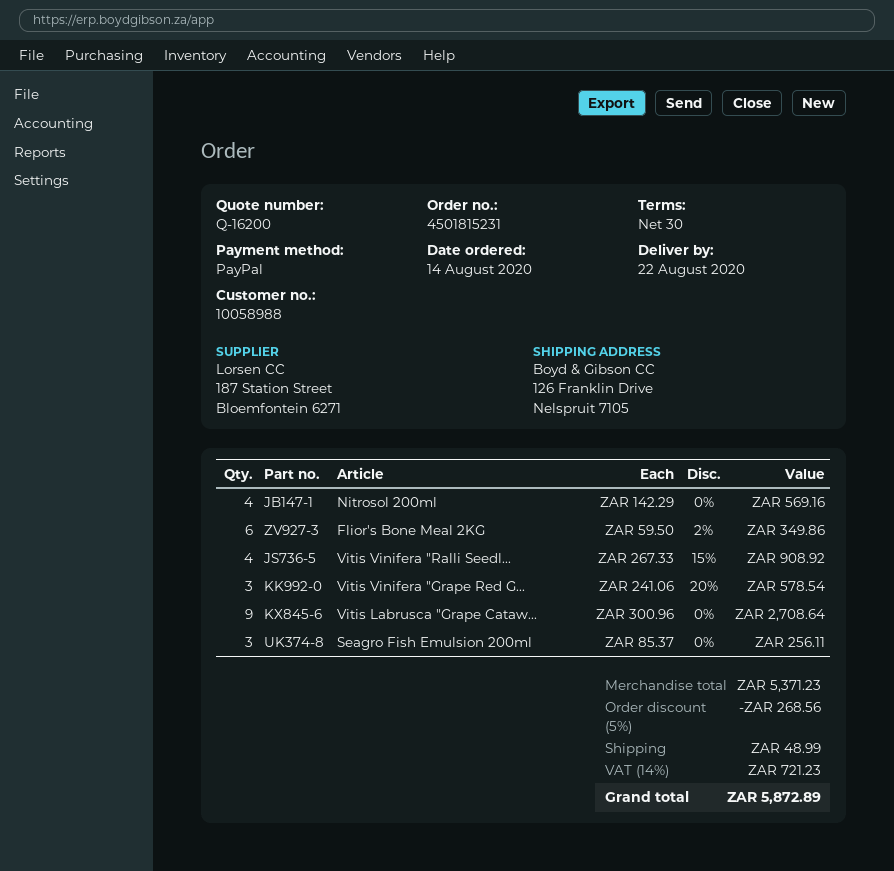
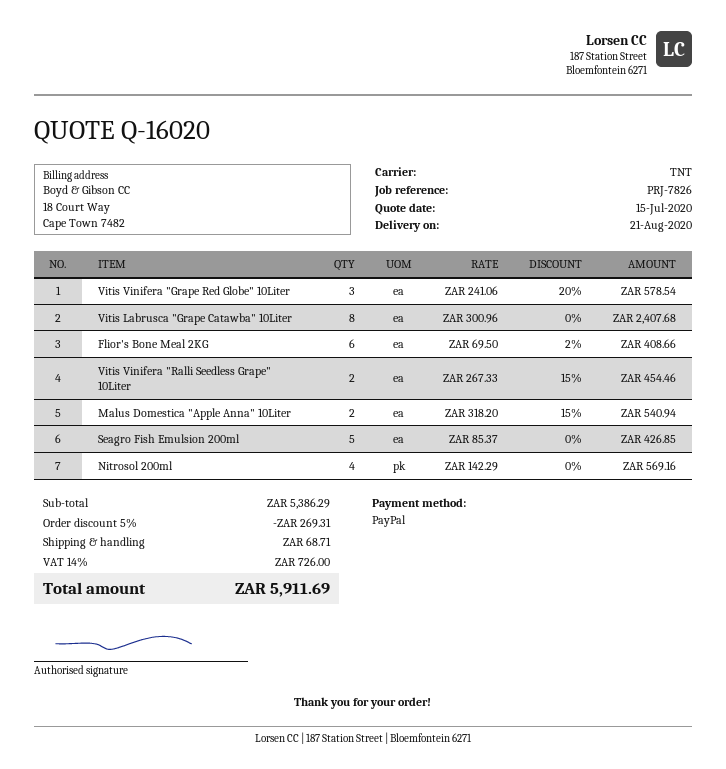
quote number: Q-16200 -> Q-16020
delivery date: 2020-08-22 -> 2020-08-21
Flior's Bone Meal 2KG: 6 x 59.50 - 2% = 349.86 -> 6 x 69.50 - 2% = 408.66
Vitis Vinifera "Ralli Seedl...: 4 x 267.33 - 15% = 908.92 -> 2 x 267.33 - 15% = 454.46
Vitis Labrusca "Grape Cataw...: 9 x 300.96 = 2708.64 -> 8 x 300.96 = 2407.68
Seagro Fish Emulsion 200ml: 3 x 85.37 = 256.11 -> 5 x 85.37 = 426.85
Malus Domestica "Apple Anna" 10Liter: none -> 2 x 318.20 - 15% = 540.94
subtotal: 5371.23 -> 5386.29
discount: 5% = 268.56 -> 5% = 269.31
shipping: 48.99 -> 68.71
tax: 14% = 721.23 -> 14% = 726.00
total: 5872.89 -> 5911.69

